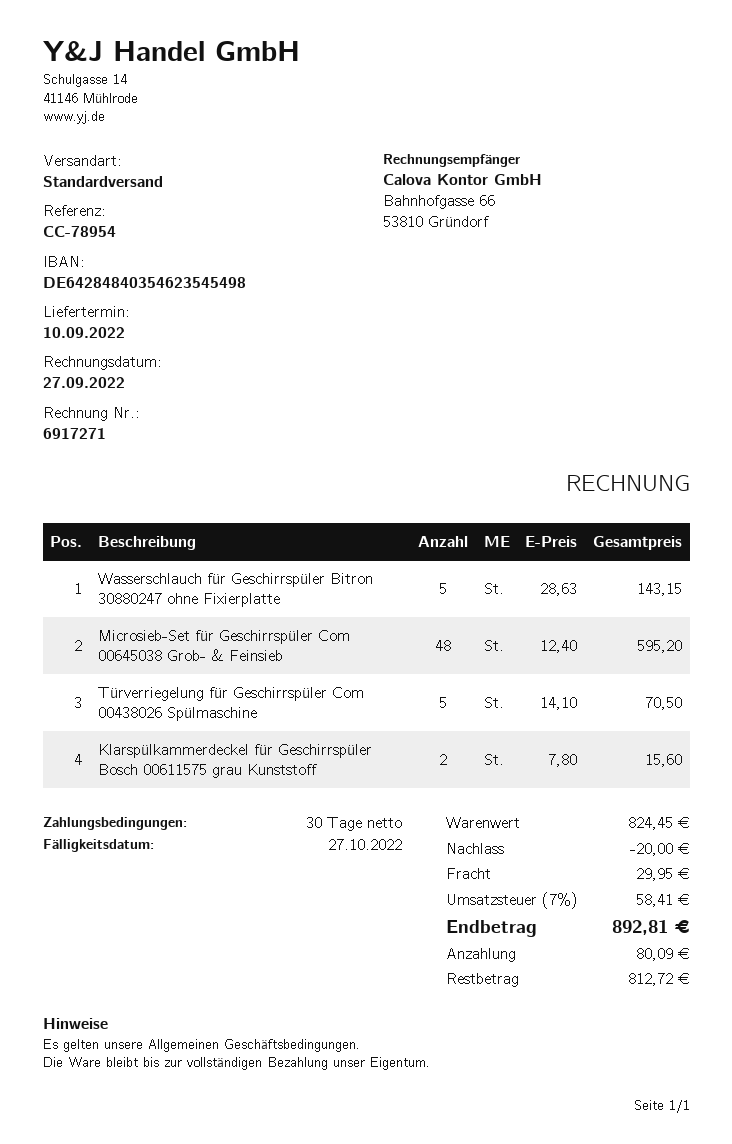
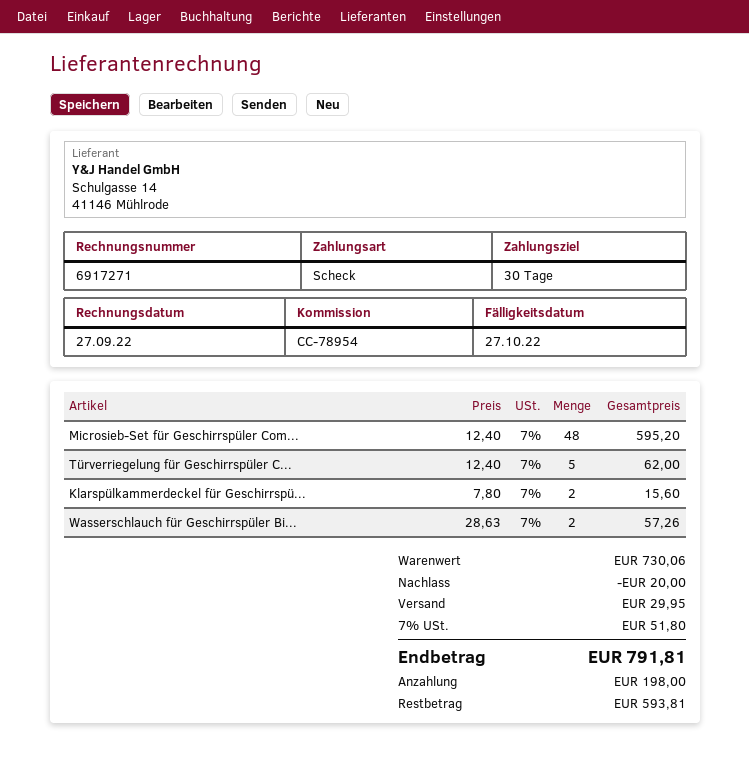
Wasserschlauch für Geschirrspüler Bitron 30880247 ohne Fixierplatte: 5 x 28.63 = 143.15 -> 2 x 28.63 = 57.26
Türverriegelung für Geschirrspüler Com 00438026 Spülmaschine: 5 x 14.10 = 70.50 -> 5 x 12.40 = 62.00
subtotal: 824.45 -> 730.06
tax: 7% = 58.41 -> 7% = 51.80
total: 892.81 -> 791.81
deposit: 80.09 -> 198.00
balance: 812.72 -> 593.81

